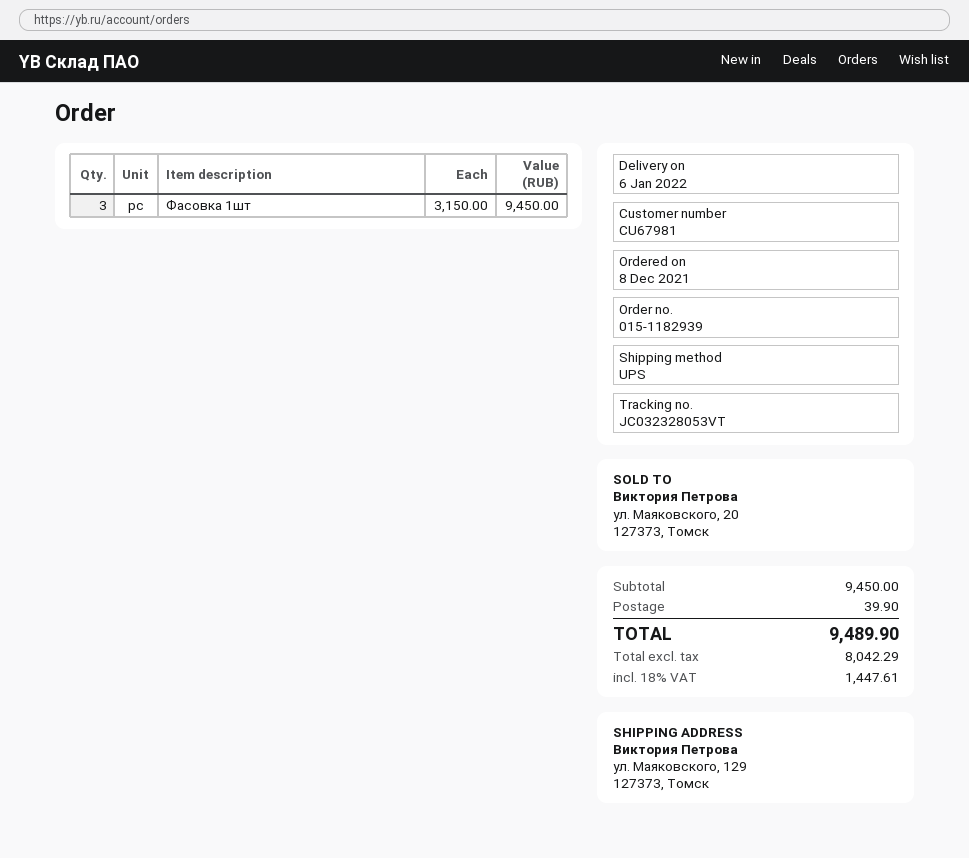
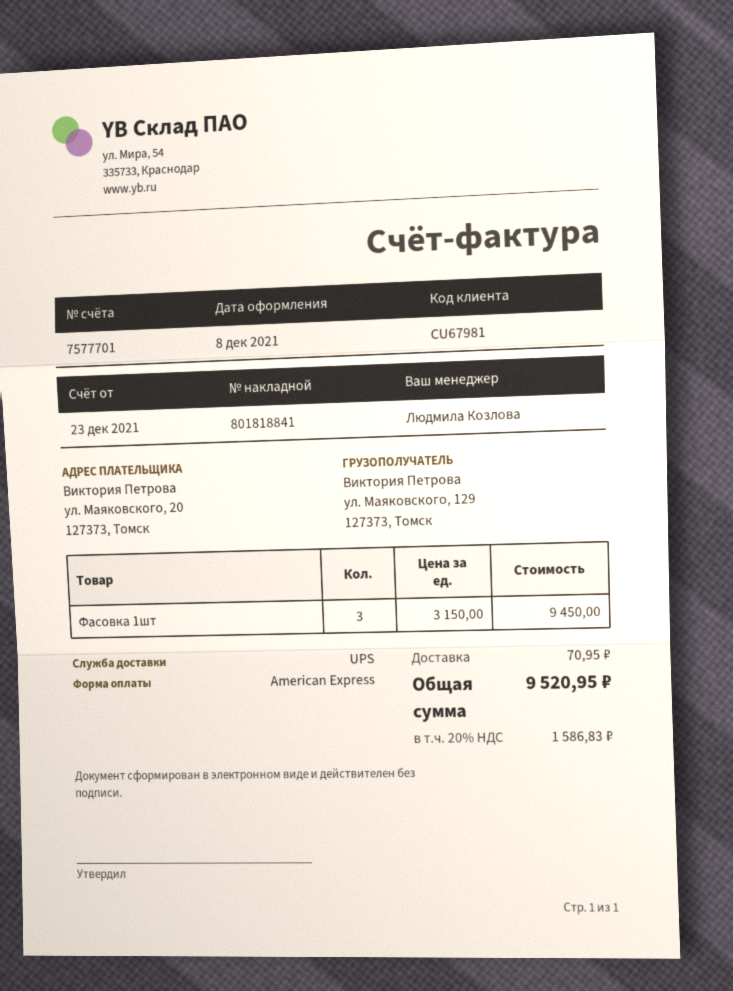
shipping: 39.90 -> 70.95
tax: 18% = 1447.61 -> 20% = 1586.83
total: 9489.90 -> 9520.95

